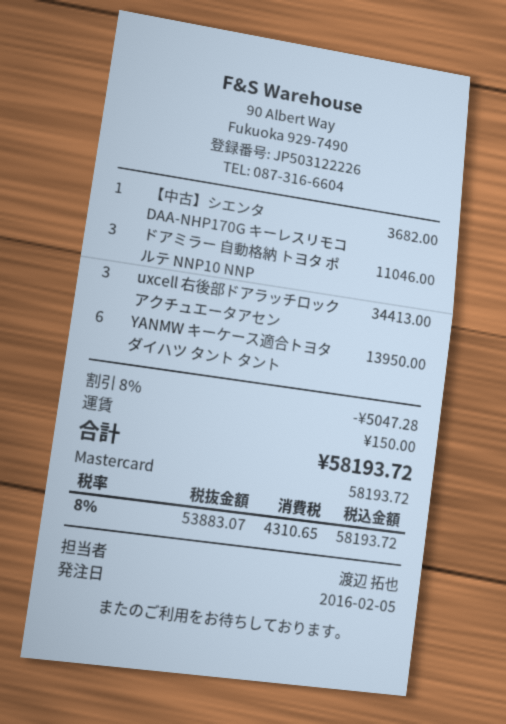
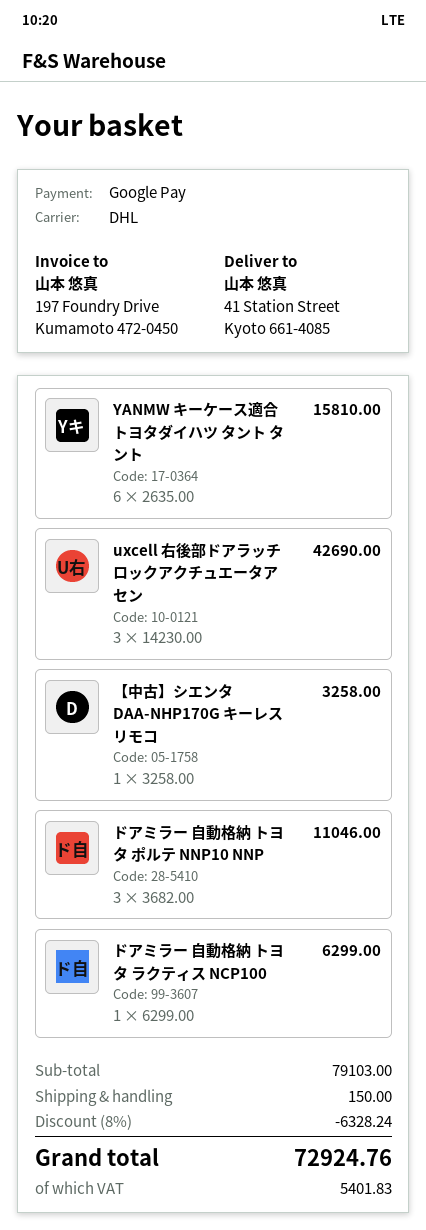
payment method: Mastercard -> Google Pay
【中古】シエンタ DAA-NHP170G キーレスリモコ: 1 for 3682.00 -> 1 for 3258.00
uxcell 右後部ドアラッチロックアクチュエータアセン: 3 for 34413.00 -> 3 for 42690.00
YANMW キーケース適合トヨタダイハツ タント タント: 6 for 13950.00 -> 6 for 15810.00
ドアミラー 自動格納 トヨタ ラクティス NCP100: none -> 1 for 6299.00
discount: 8% = 5047.28 -> 8% = 6328.24
tax: 4310.65 -> 5401.83
total: 58193.72 -> 72924.76

